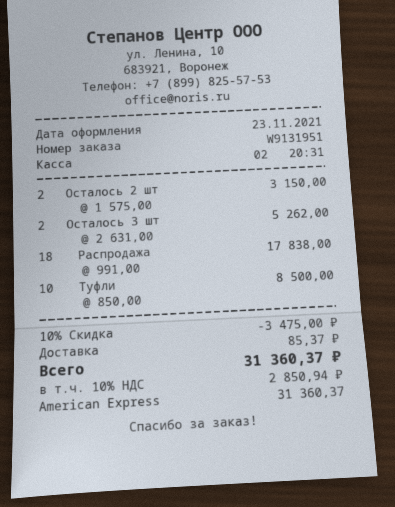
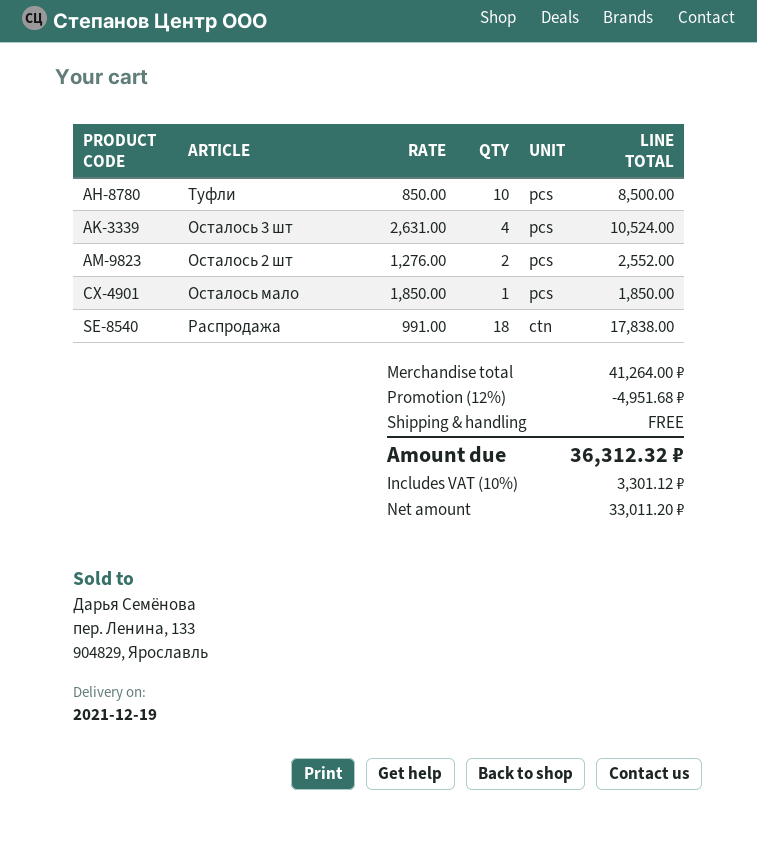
Осталось 2 шт: 2 x 1575.00 = 3150.00 -> 2 x 1276.00 = 2552.00
Осталось 3 шт: 2 x 2631.00 = 5262.00 -> 4 x 2631.00 = 10524.00
Осталось мало: none -> 1 x 1850.00 = 1850.00
discount: 10% = 3475.00 -> 12% = 4951.68
shipping: 85.37 -> 0.00
tax: 10% = 2850.94 -> 10% = 3301.12
total: 31360.37 -> 36312.32

